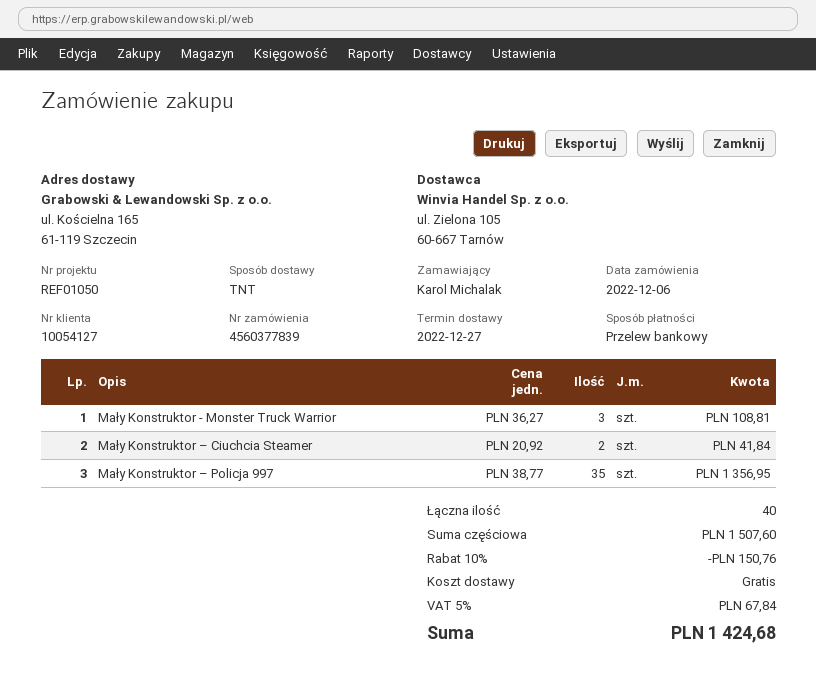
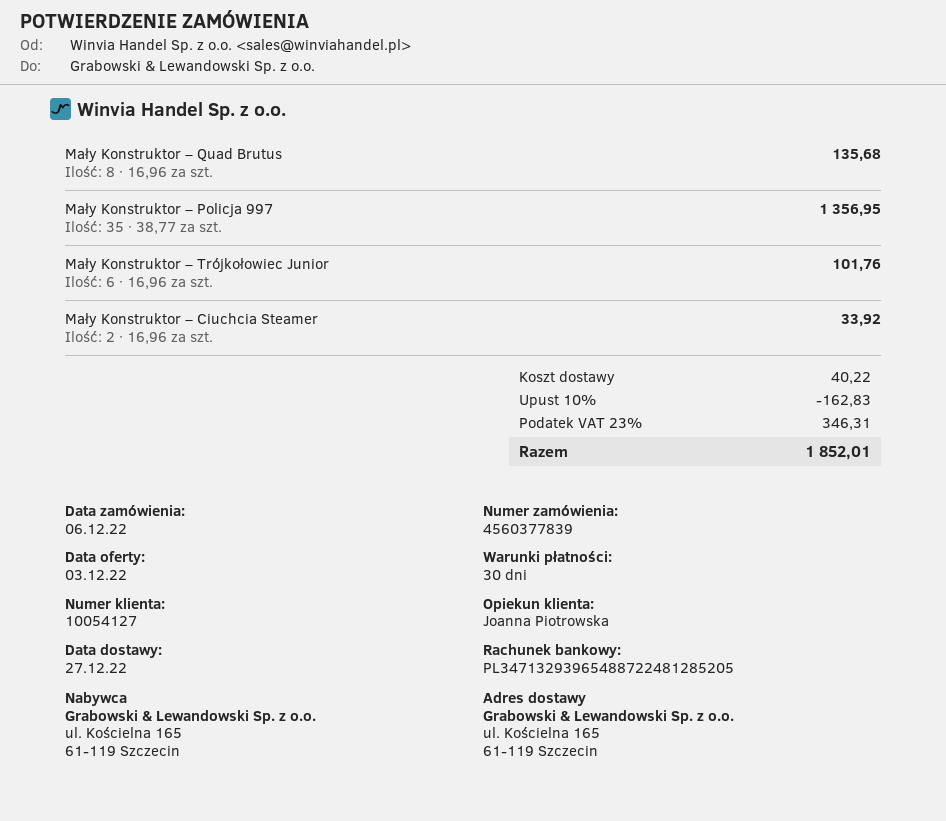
Mały Konstruktor - Monster Truck Warrior: 3 x 36.27 = 108.81 -> none
Mały Konstruktor – Ciuchcia Steamer: 2 x 20.92 = 41.84 -> 2 x 16.96 = 33.92
Mały Konstruktor – Quad Brutus: none -> 8 x 16.96 = 135.68
Mały Konstruktor – Trójkołowiec Junior: none -> 6 x 16.96 = 101.76
discount: 10% = 150.76 -> 10% = 162.83
shipping: 0.00 -> 40.22
tax: 5% = 67.84 -> 23% = 346.31
total: 1424.68 -> 1852.01

